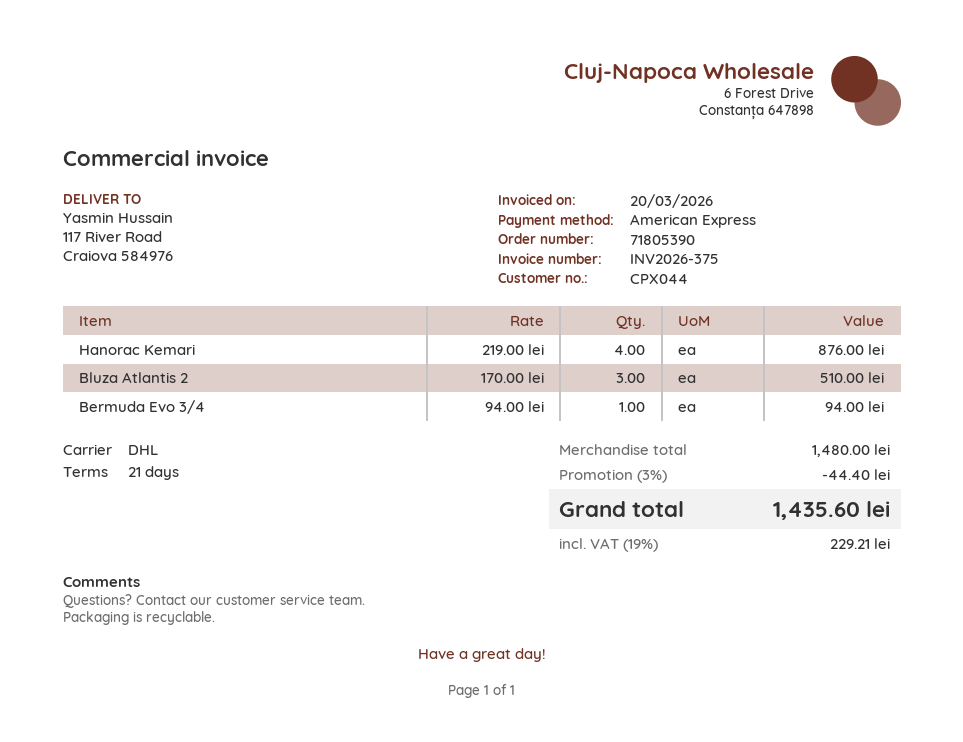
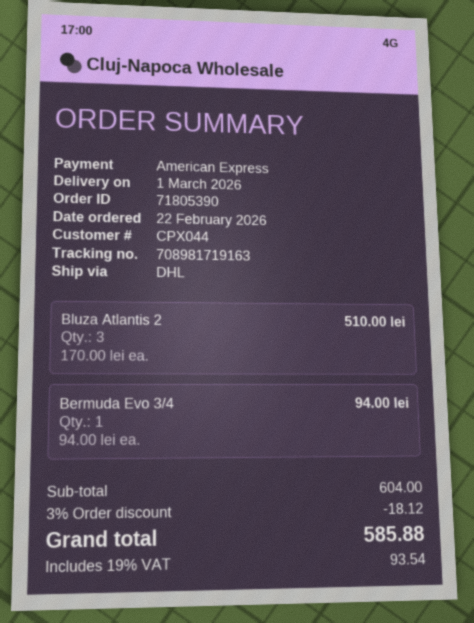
Hanorac Kemari: 4 x 219.00 = 876.00 -> none
subtotal: 1480.00 -> 604.00
discount: 3% = 44.40 -> 3% = 18.12
tax: 19% = 229.21 -> 19% = 93.54
total: 1435.60 -> 585.88

